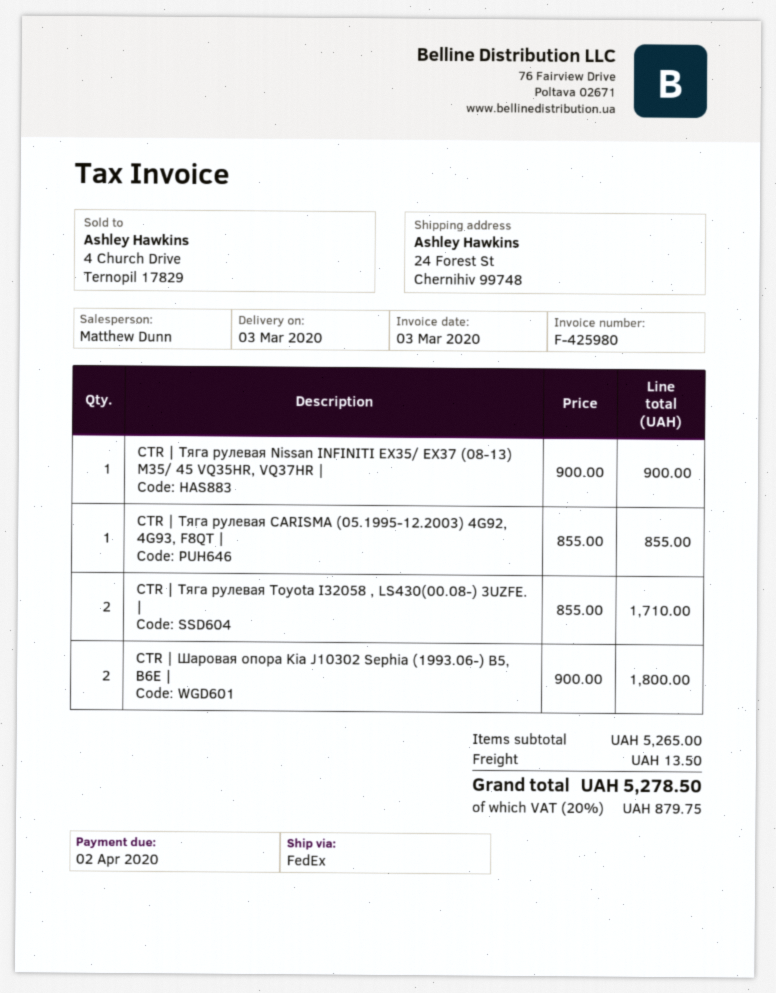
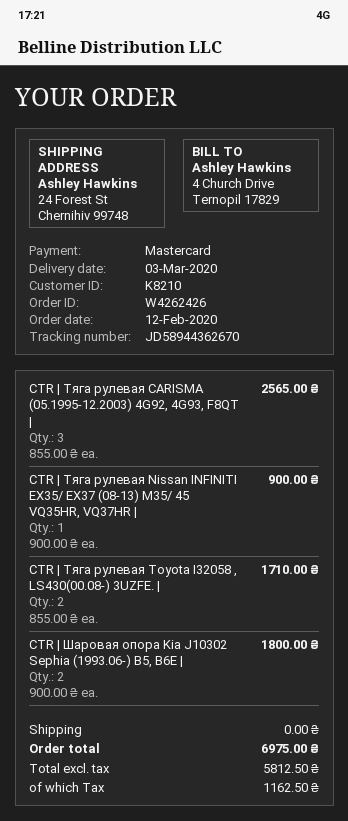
CTR | Тяга рулевая CARISMA (05.1995-12.2003) 4G92, 4G93, F8QT |: 1 x 855.00 = 855.00 -> 3 x 855.00 = 2565.00
shipping: 13.50 -> 0.00
tax: 879.75 -> 1162.50
total: 5278.50 -> 6975.00

